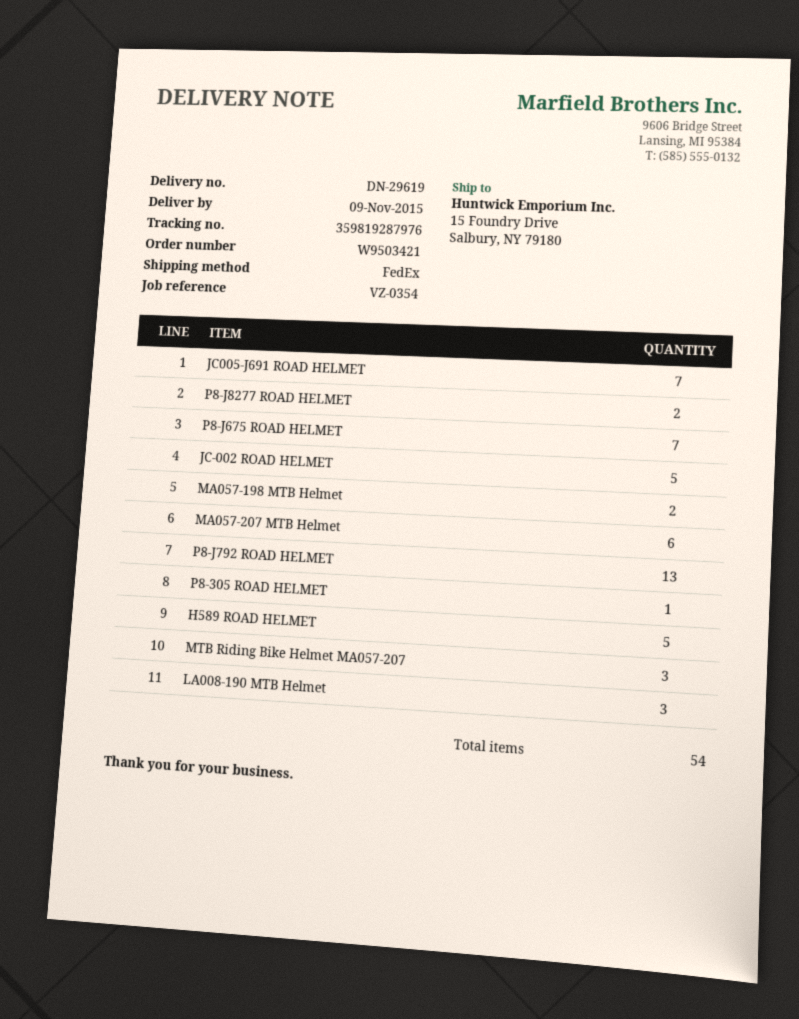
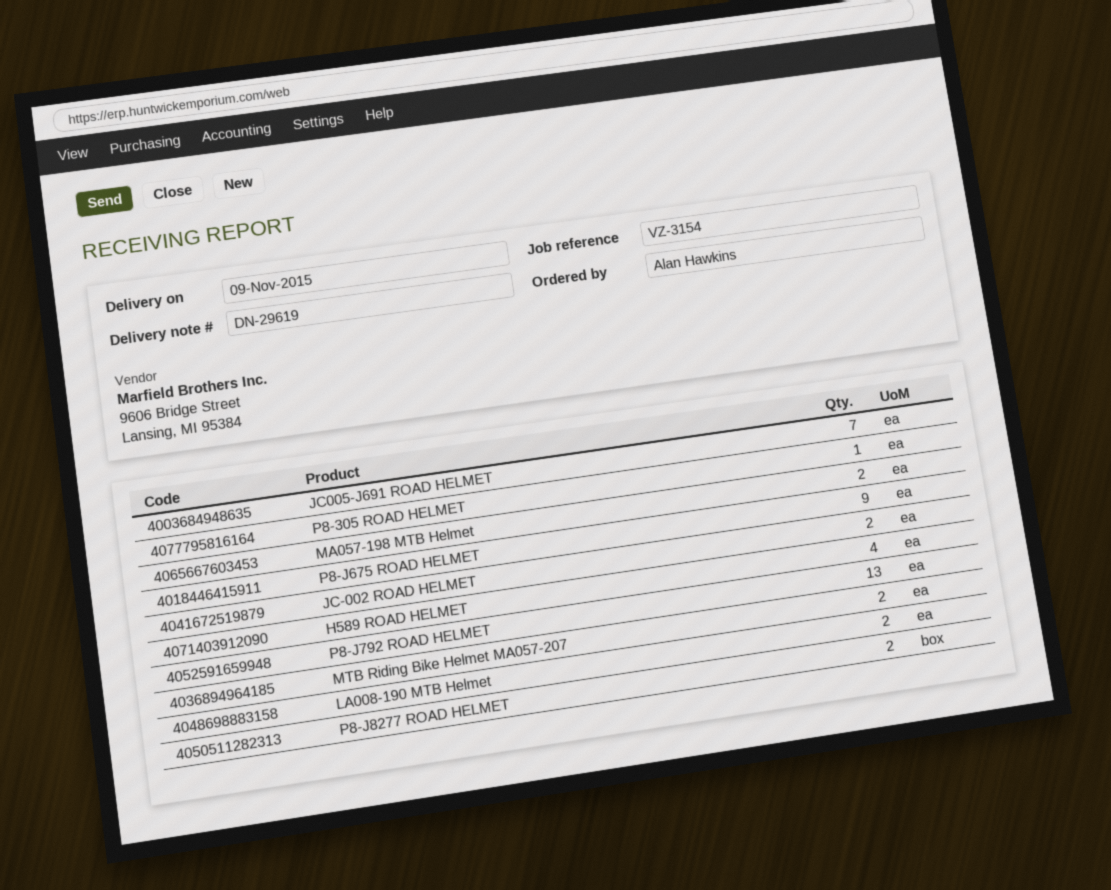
reference: VZ-0354 -> VZ-3154
P8-J675 ROAD HELMET: 7 -> 9
JC-002 ROAD HELMET: 5 -> 2
MA057-207 MTB Helmet: 6 -> none
H589 ROAD HELMET: 5 -> 4
MTB Riding Bike Helmet MA057-207: 3 -> 2
LA008-190 MTB Helmet: 3 -> 2

